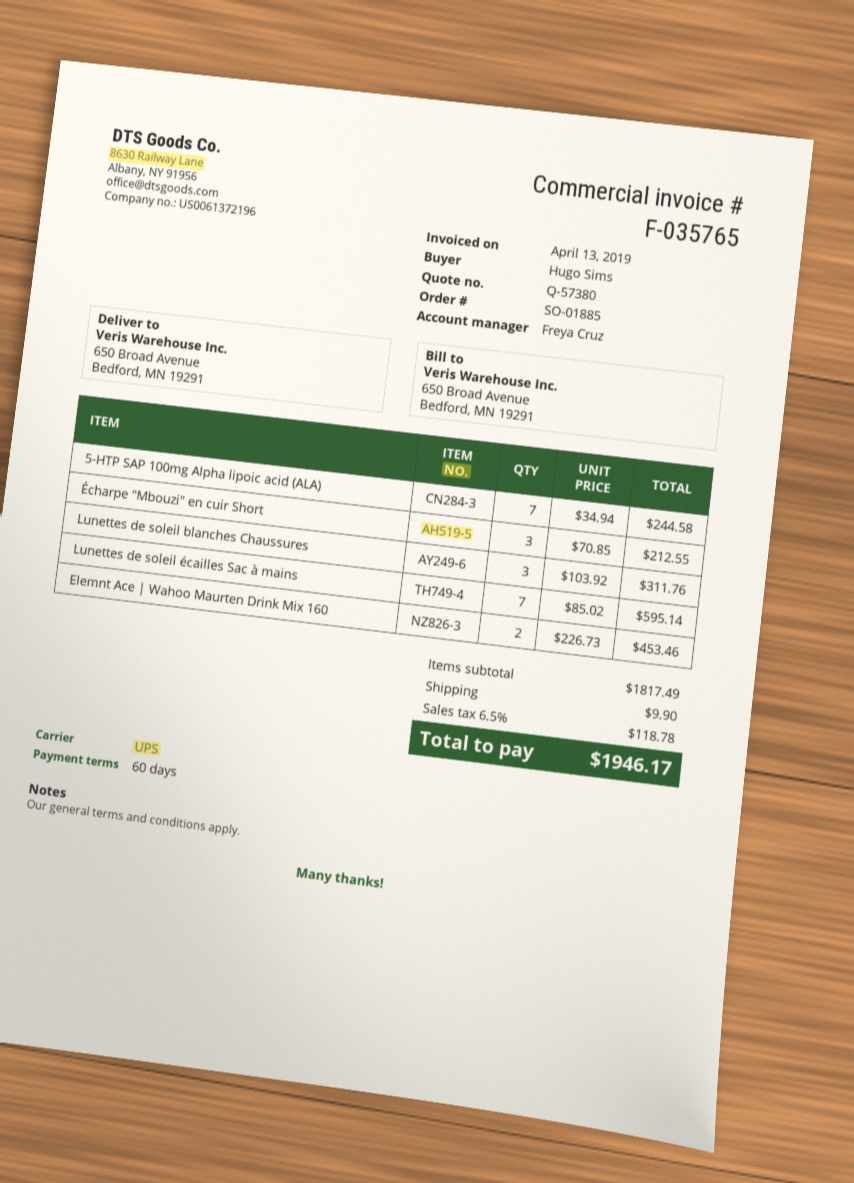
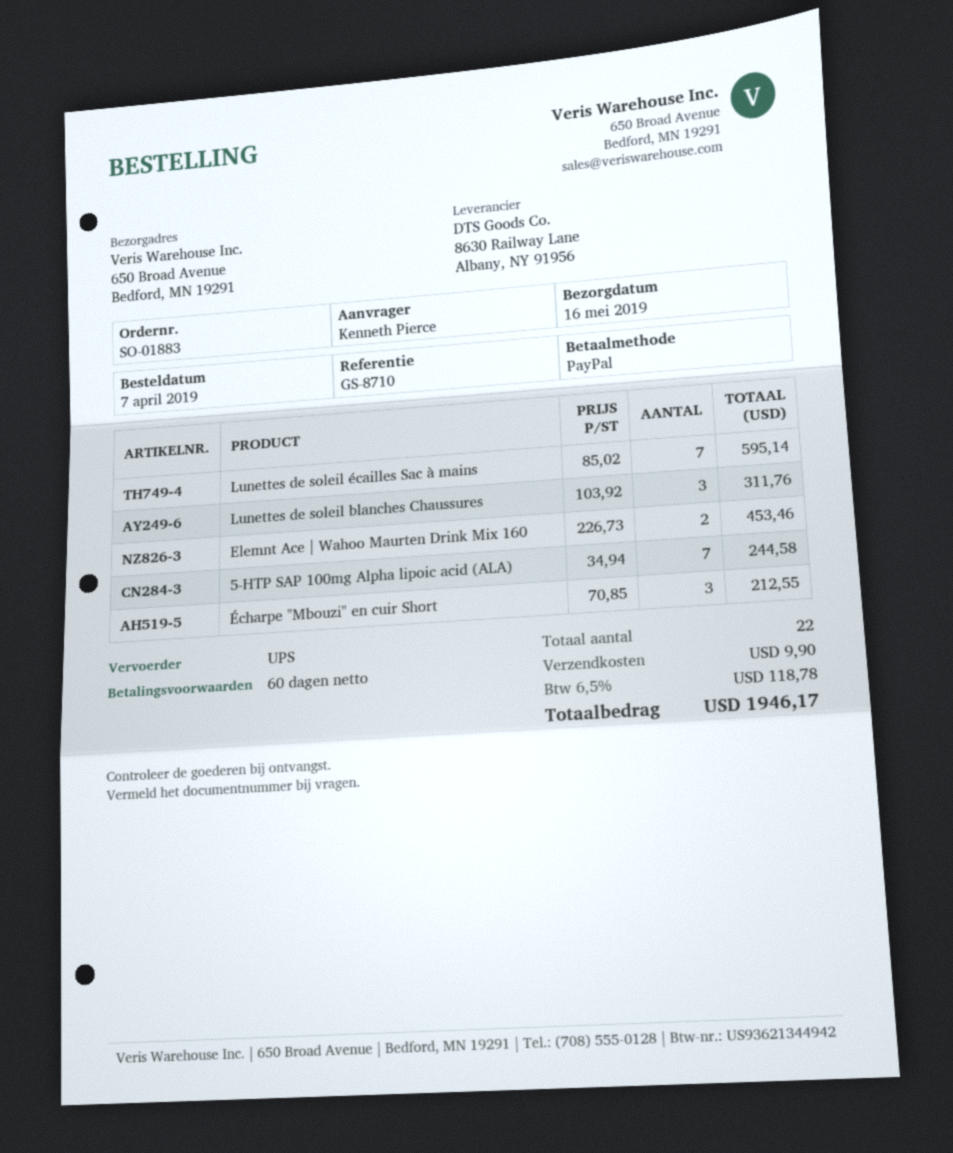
order number: SO-01885 -> SO-01883
ordered by: Hugo Sims -> Kenneth Pierce

